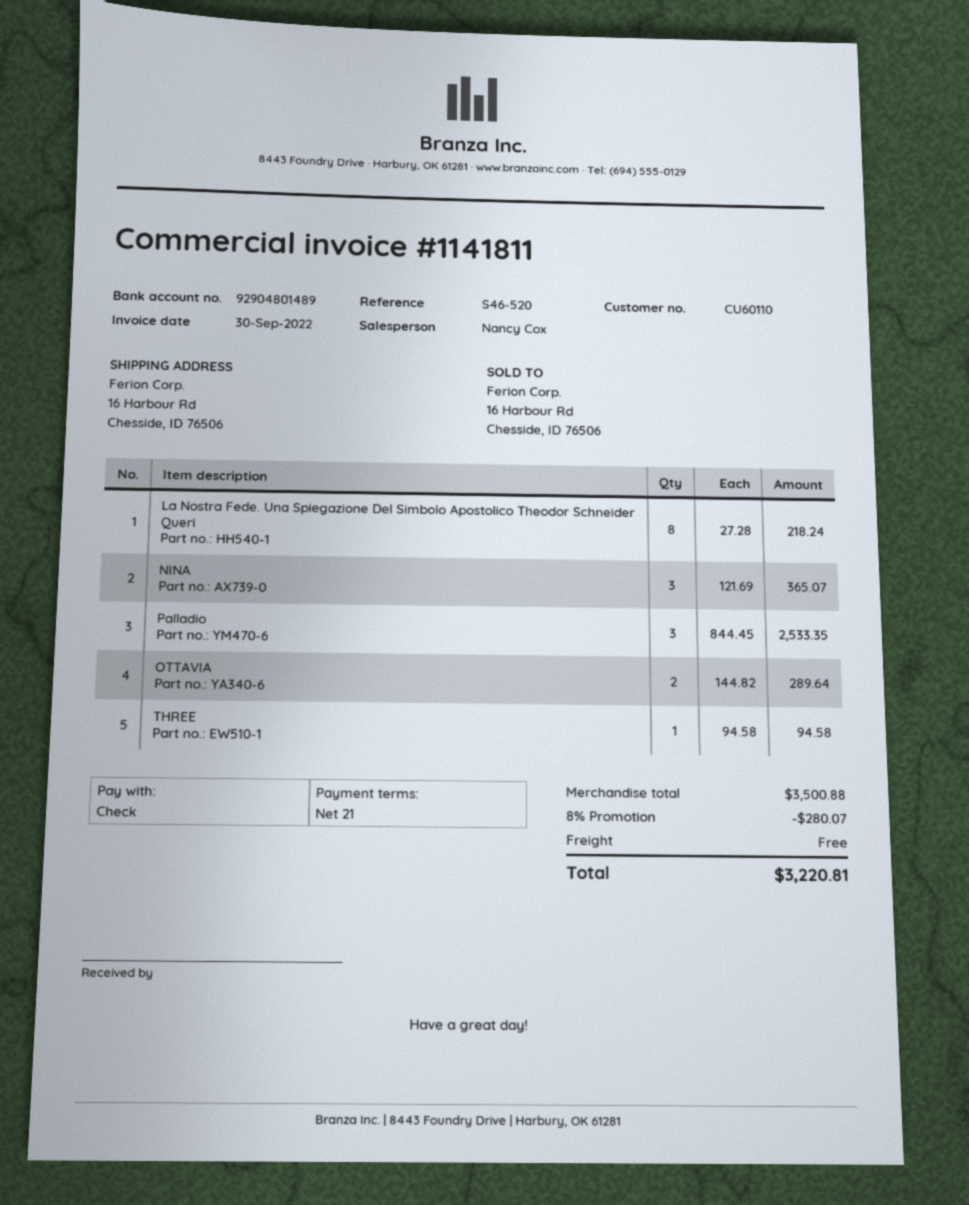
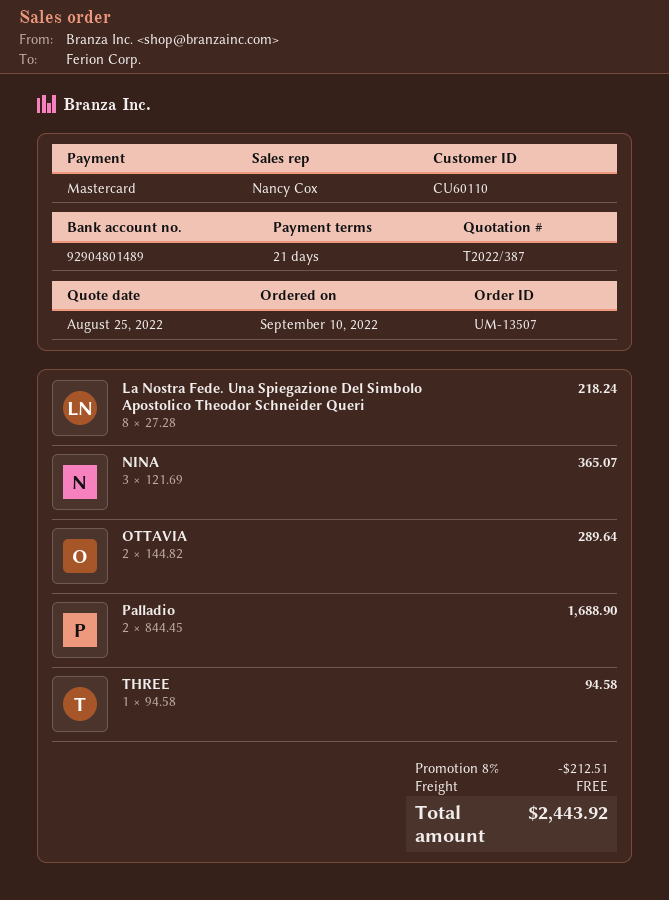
payment method: cheque -> Mastercard
Palladio: 3 x 844.45 = 2533.35 -> 2 x 844.45 = 1688.90
discount: 8% = 280.07 -> 8% = 212.51
total: 3220.81 -> 2443.92

